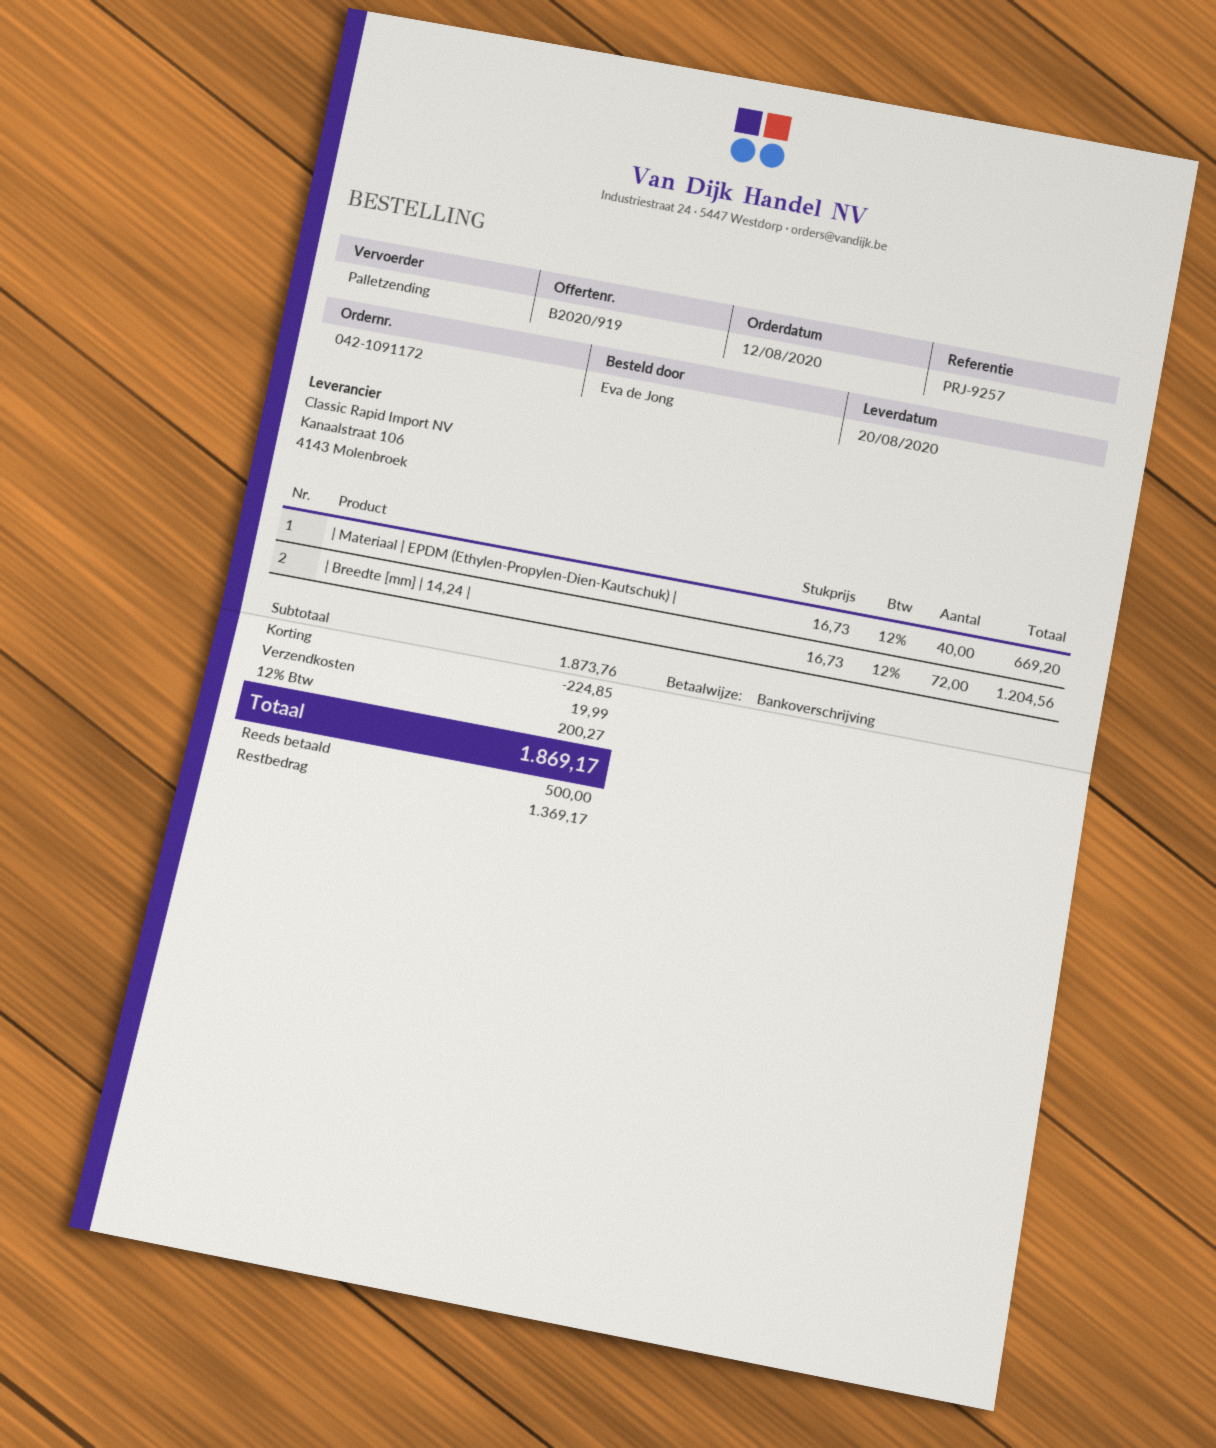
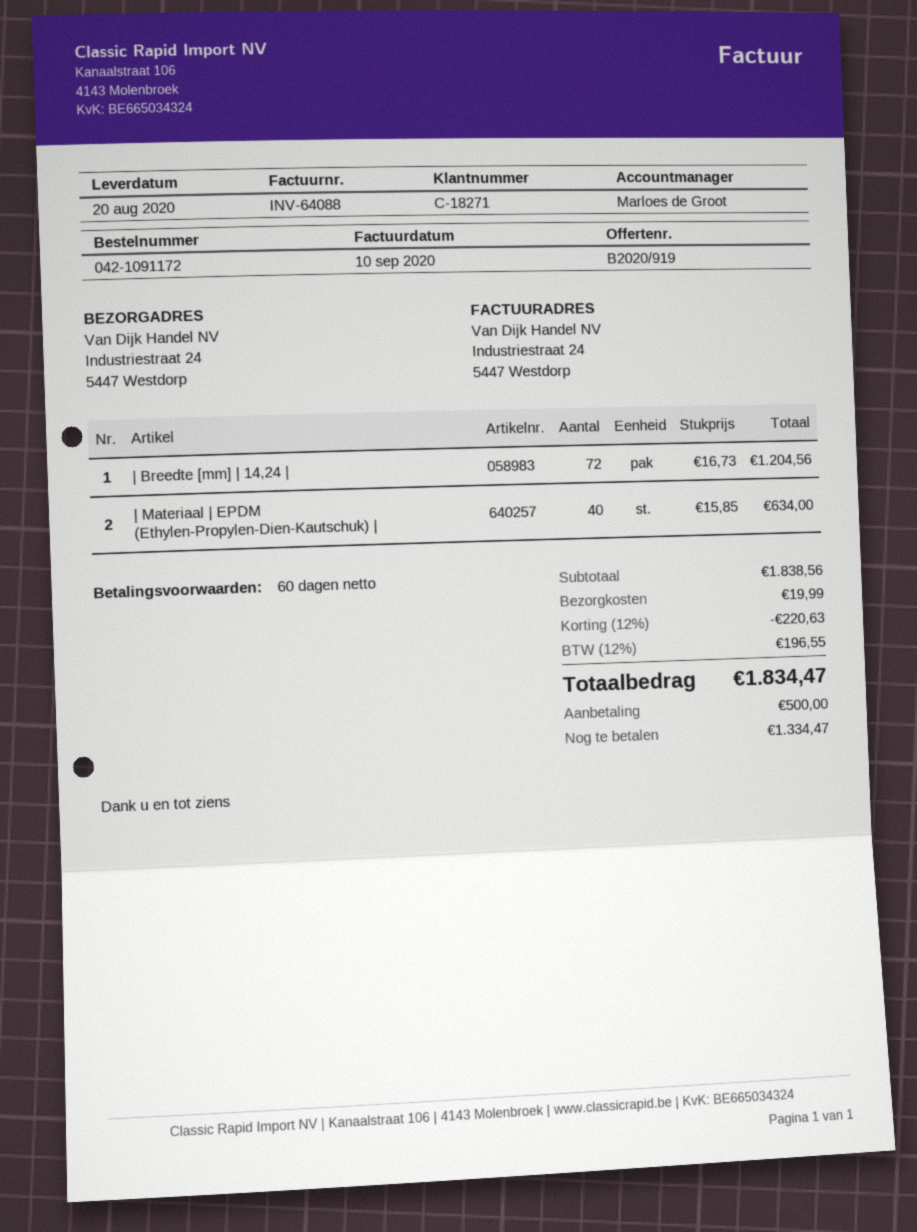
| Materiaal | EPDM (Ethylen-Propylen-Dien-Kautschuk) |: 40 x 16.73 = 669.20 -> 40 x 15.85 = 634.00
subtotal: 1873.76 -> 1838.56
discount: 224.85 -> 220.63
tax: 12% = 200.27 -> 12% = 196.55
total: 1869.17 -> 1834.47
balance: 1369.17 -> 1334.47

